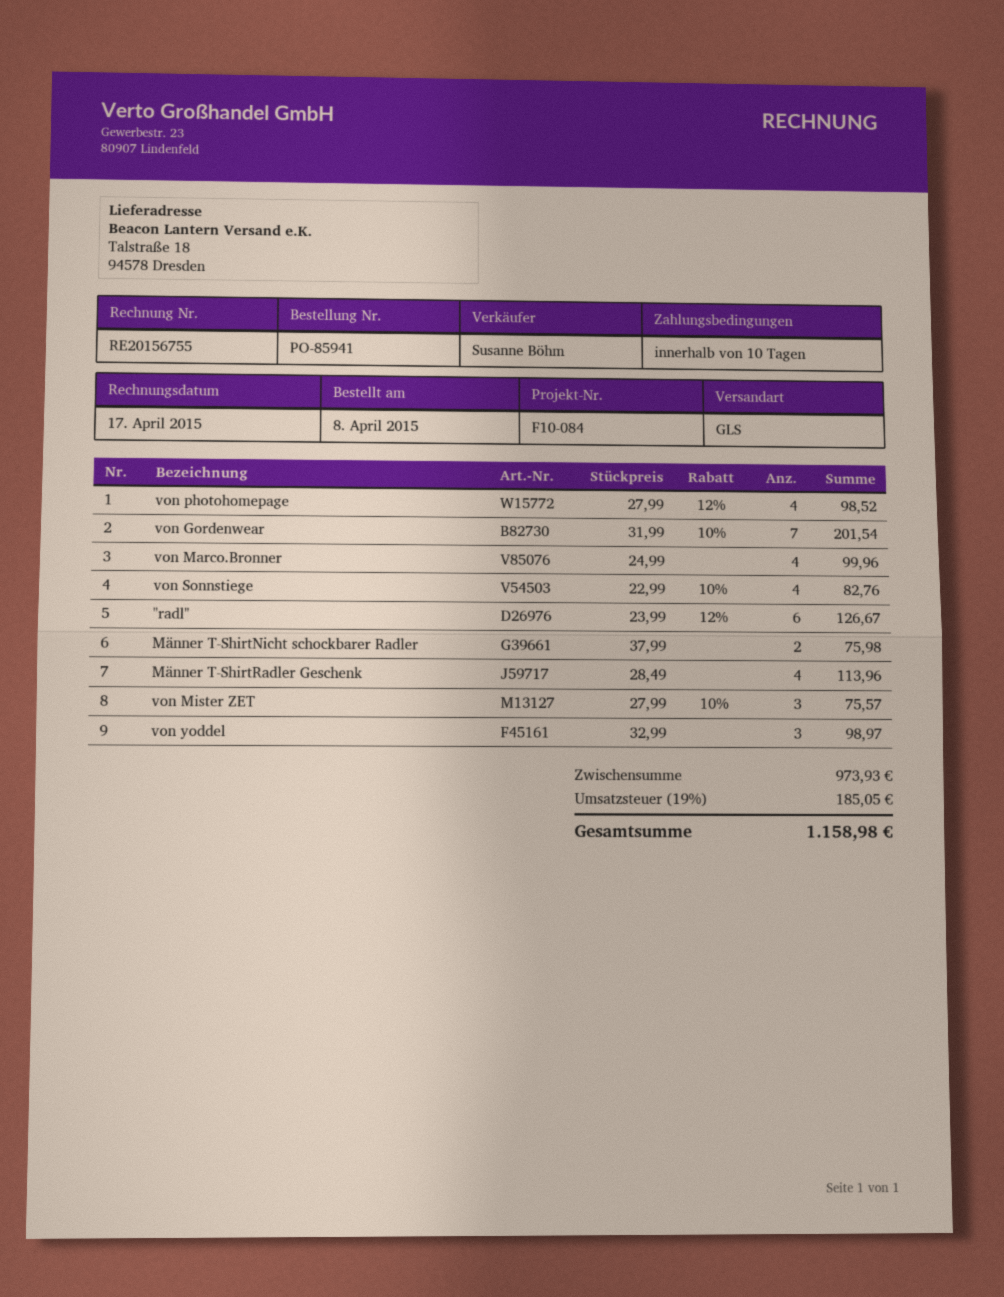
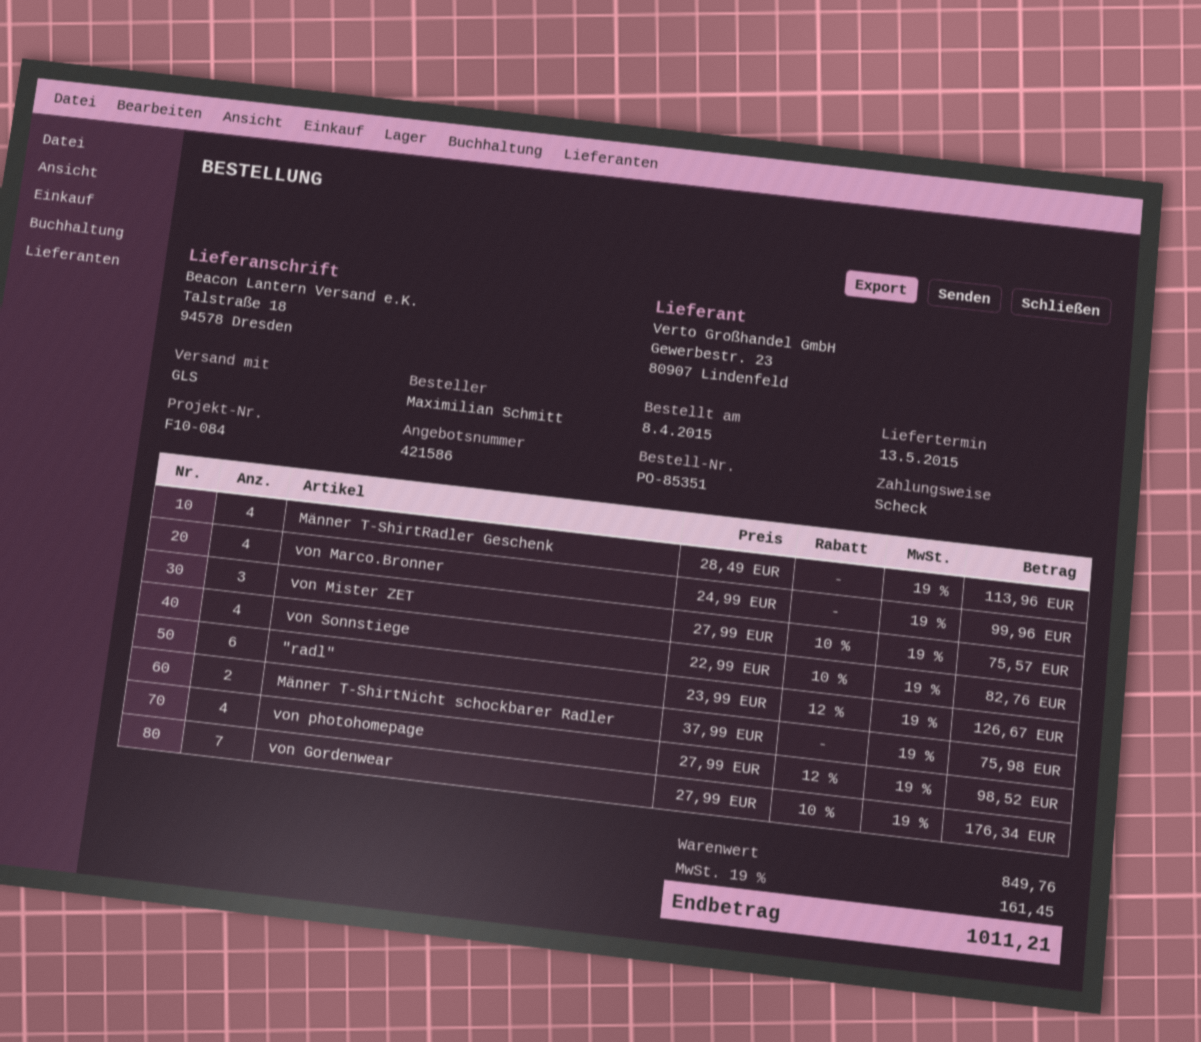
order number: PO-85941 -> PO-85351
von Gordenwear: 7 x 31.99 - 10% = 201.54 -> 7 x 27.99 - 10% = 176.34
von yoddel: 3 x 32.99 = 98.97 -> none
subtotal: 973.93 -> 849.76
tax: 19% = 185.05 -> 19% = 161.45
total: 1158.98 -> 1011.21

